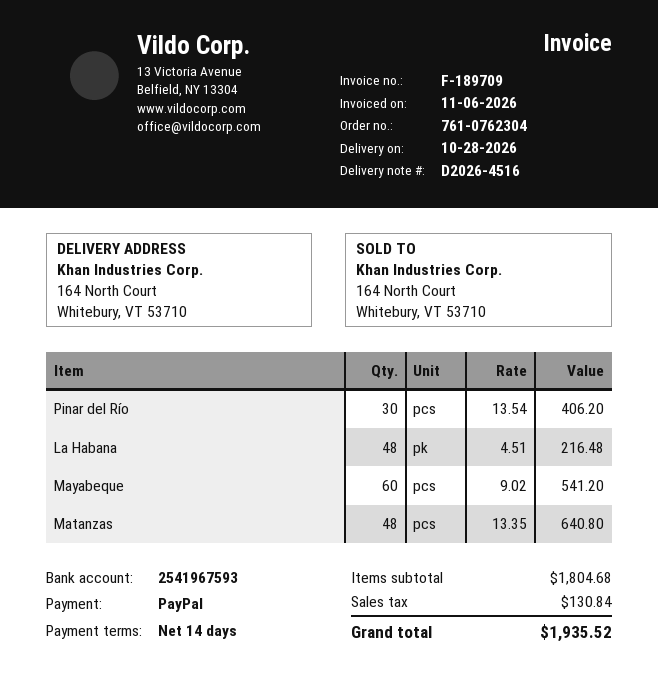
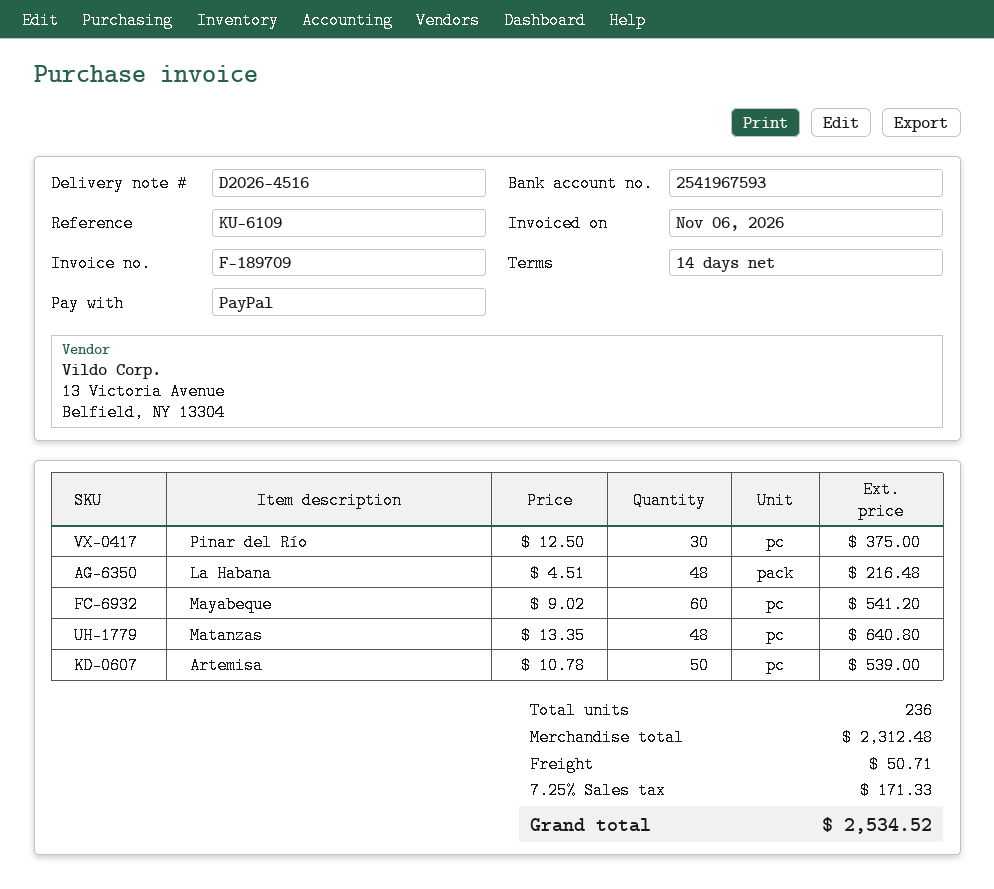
Pinar del Río: 30 x 13.54 = 406.20 -> 30 x 12.50 = 375.00
Artemisa: none -> 50 x 10.78 = 539.00
subtotal: 1804.68 -> 2312.48
shipping: none -> 50.71
tax: 130.84 -> 171.33
total: 1935.52 -> 2534.52

